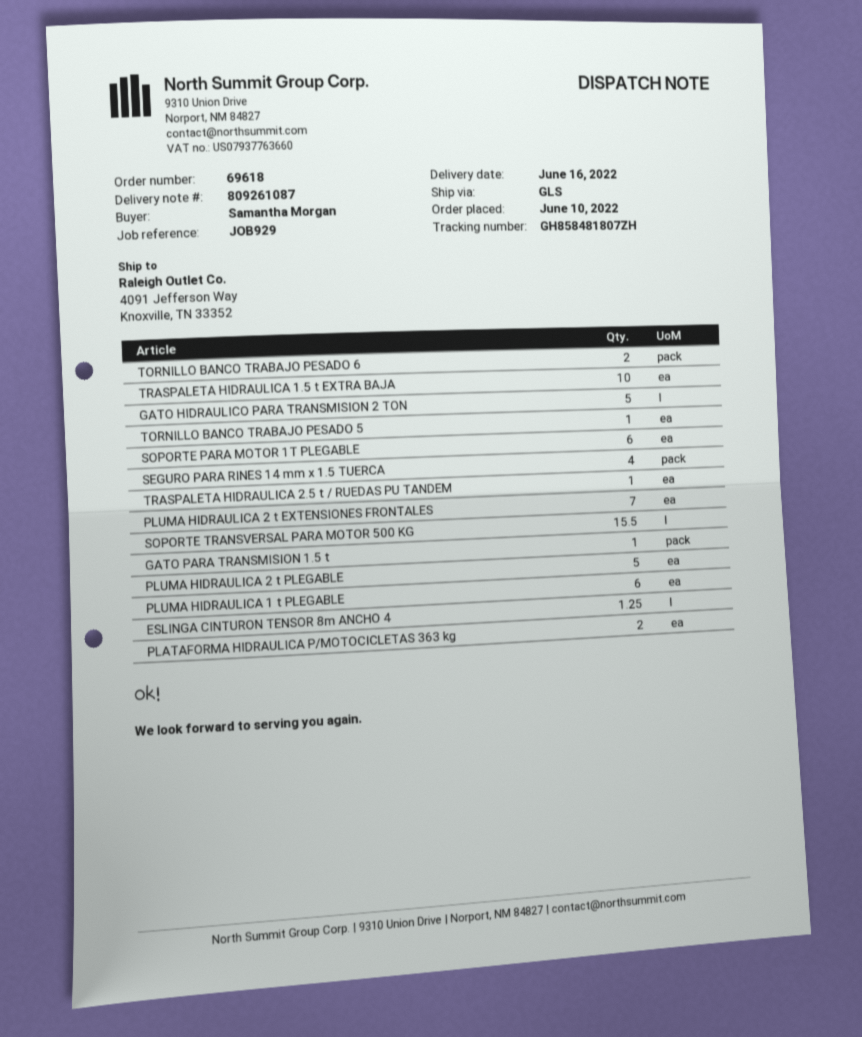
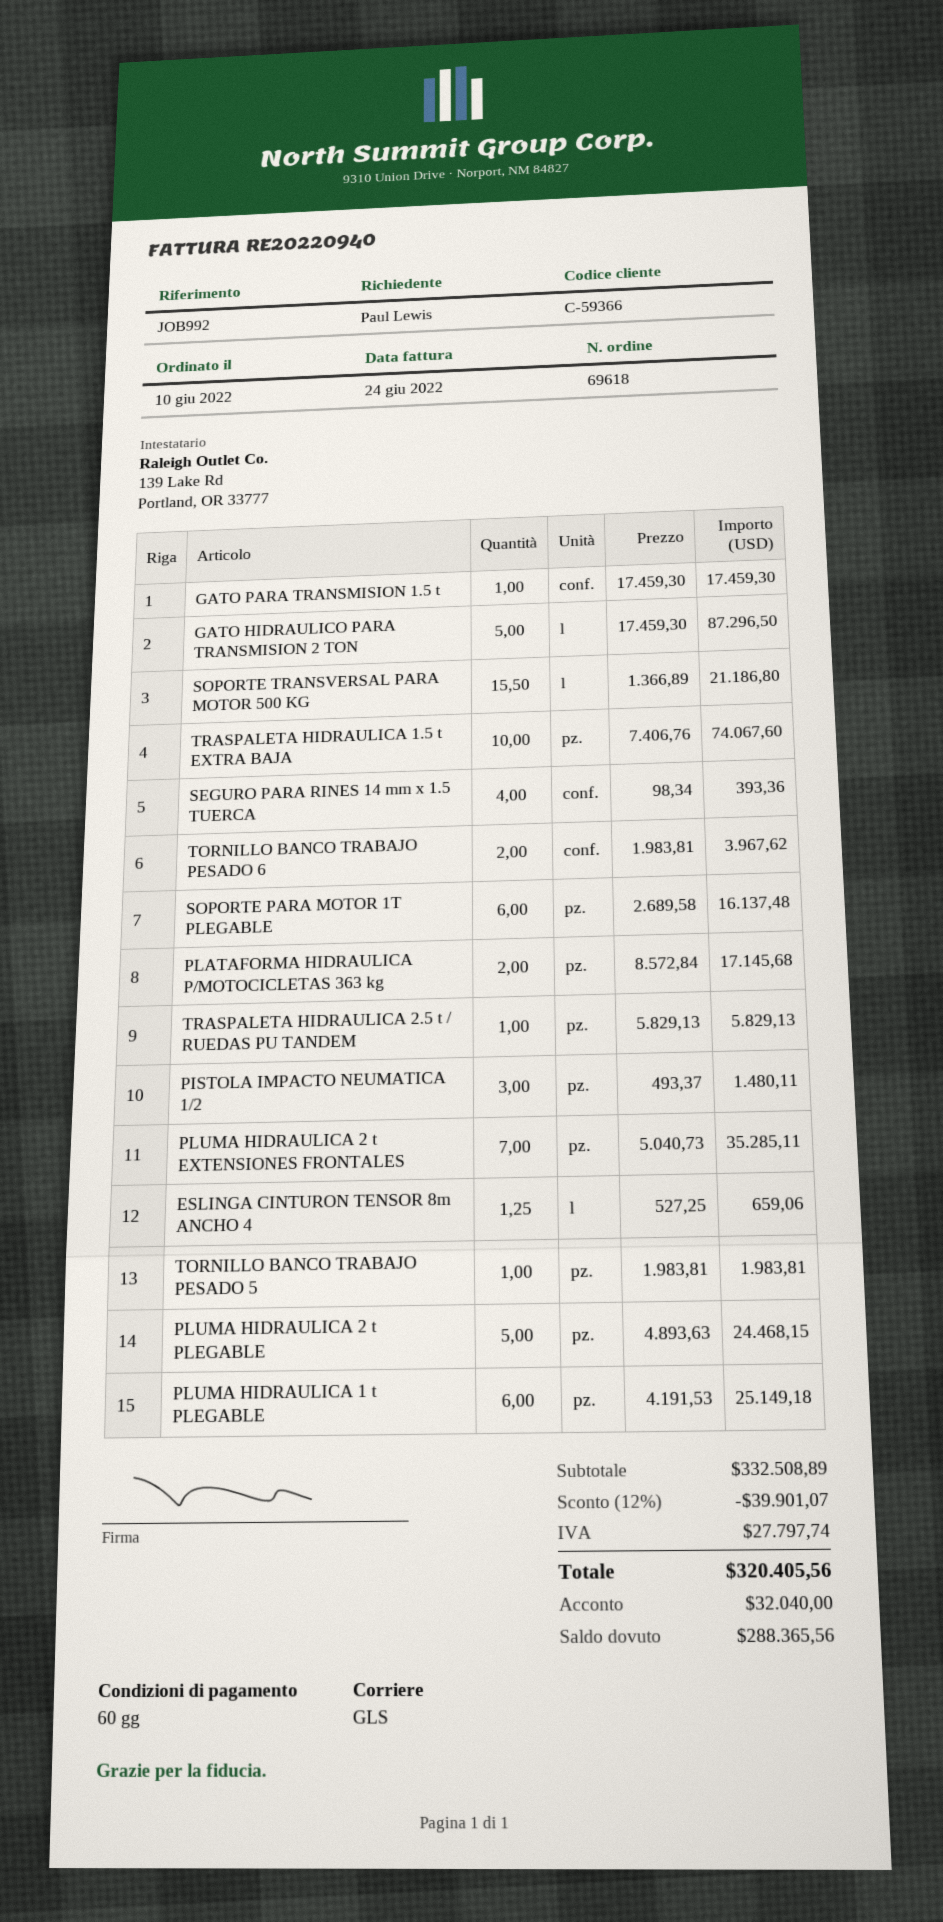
reference: JOB929 -> JOB992
ordered by: Samantha Morgan -> Paul Lewis
PISTOLA IMPACTO NEUMATICA 1/2: none -> 3

